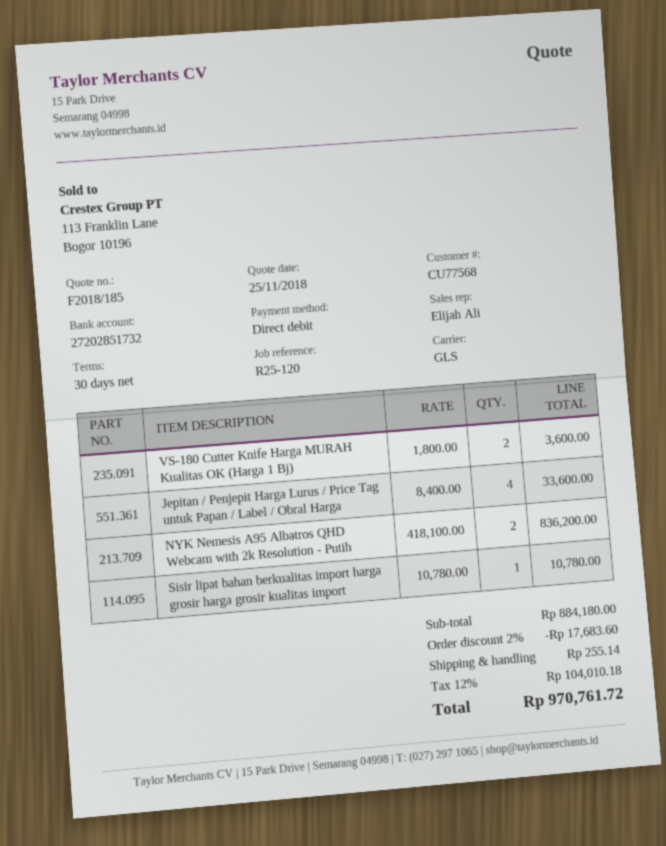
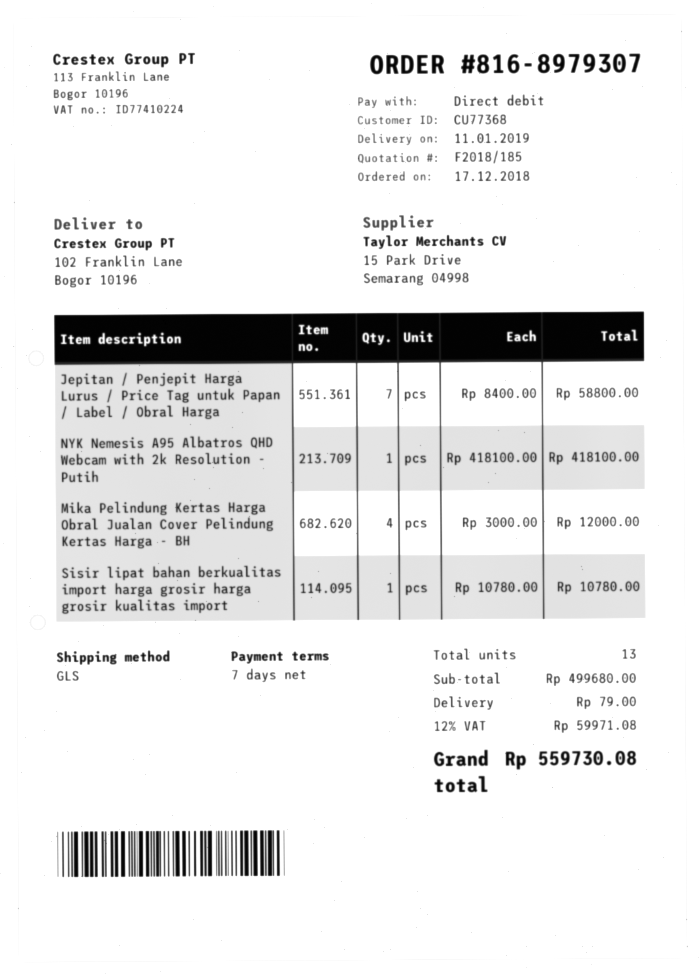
payment terms: 30 days -> 7 days
customer number: CU77568 -> CU77368
VS-180 Cutter Knife Harga MURAH Kualitas OK (Harga 1 Bj): 2 x 1800.00 = 3600.00 -> none
Jepitan / Penjepit Harga Lurus / Price Tag untuk Papan / Label / Obral Harga: 4 x 8400.00 = 33600.00 -> 7 x 8400.00 = 58800.00
NYK Nemesis A95 Albatros QHD Webcam with 2k Resolution - Putih: 2 x 418100.00 = 836200.00 -> 1 x 418100.00 = 418100.00
Mika Pelindung Kertas Harga Obral Jualan Cover Pelindung Kertas Harga - BH: none -> 4 x 3000.00 = 12000.00
subtotal: 884180.00 -> 499680.00
discount: 2% = 17683.60 -> none
shipping: 255.14 -> 79.00
tax: 12% = 104010.18 -> 12% = 59971.08
total: 970761.72 -> 559730.08

